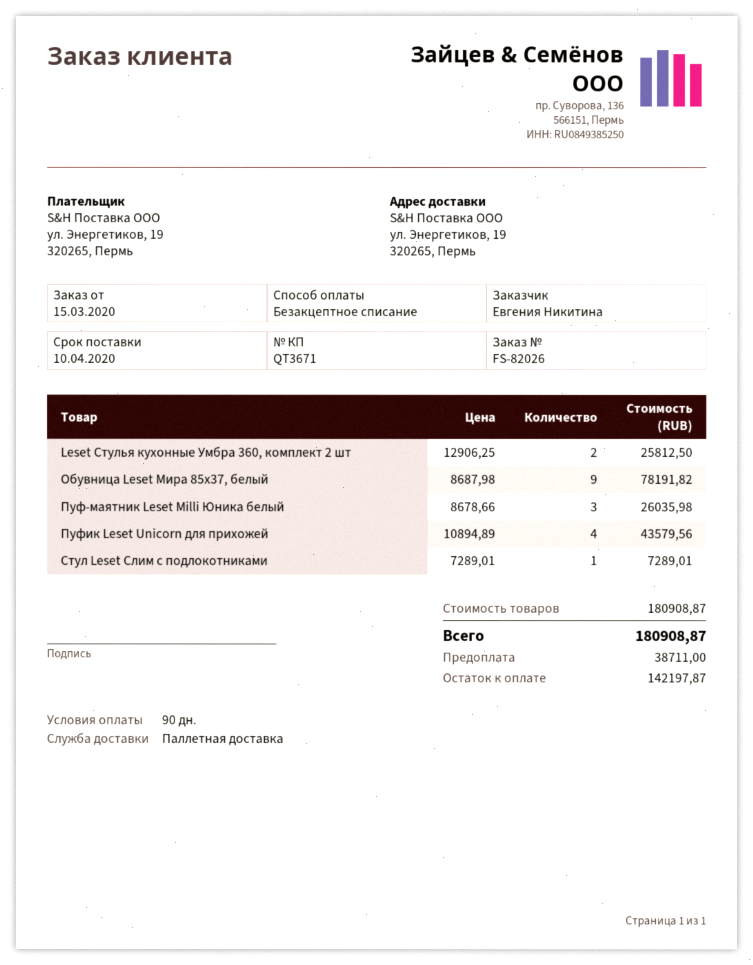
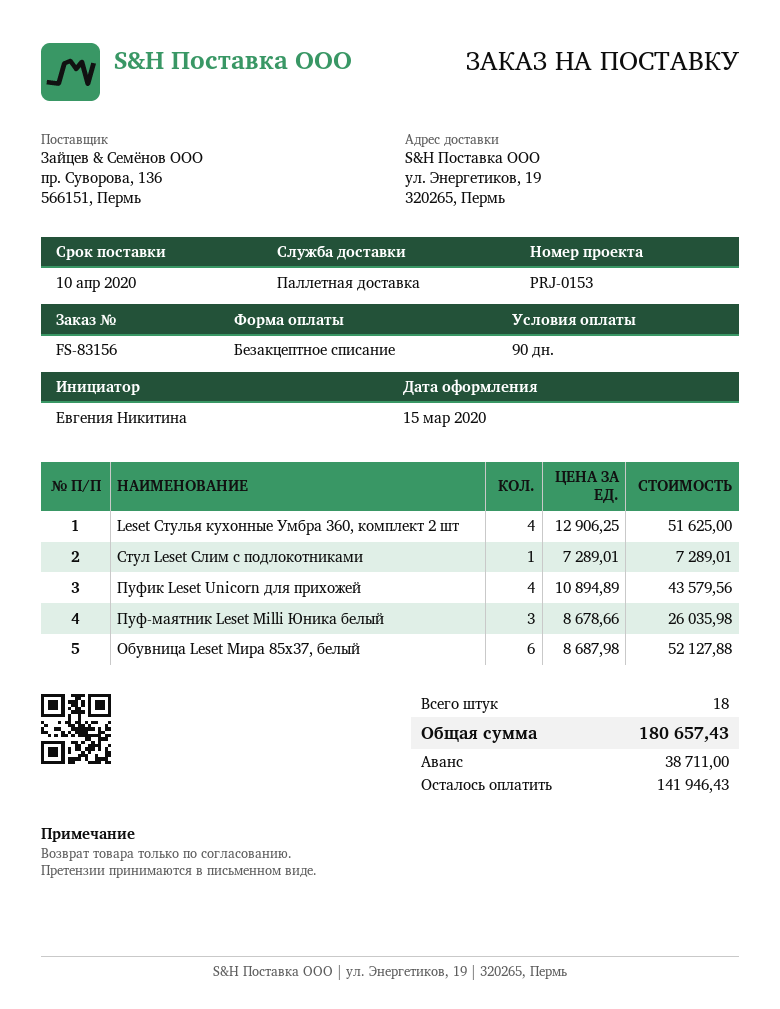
order number: FS-82026 -> FS-83156
Leset Стулья кухонные Умбра 360, комплект 2 шт: 2 x 12906.25 = 25812.50 -> 4 x 12906.25 = 51625.00
Обувница Leset Мира 85х37, белый: 9 x 8687.98 = 78191.82 -> 6 x 8687.98 = 52127.88
total: 180908.87 -> 180657.43
balance: 142197.87 -> 141946.43

